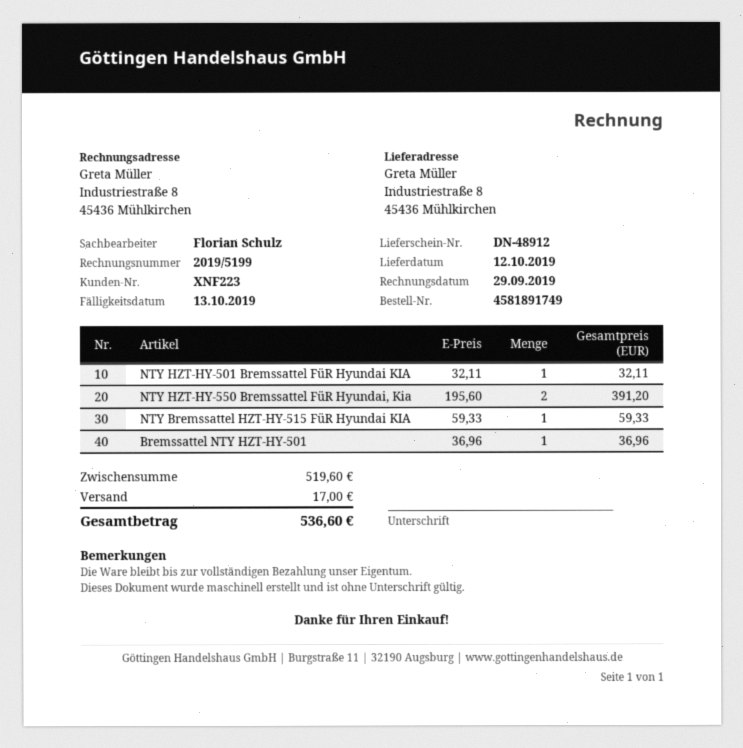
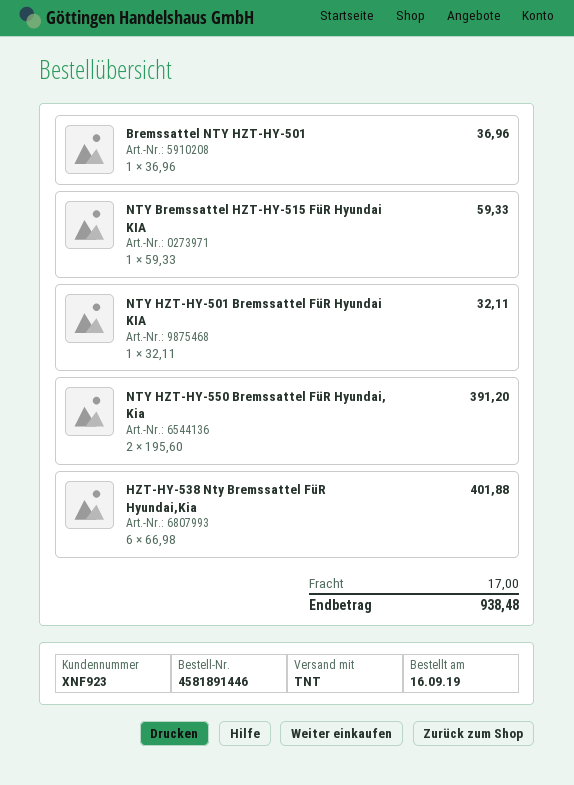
order number: 4581891749 -> 4581891446
customer number: XNF223 -> XNF923
HZT-HY-538 Nty Bremssattel FüR Hyundai,Kia: none -> 6 x 66.98 = 401.88
total: 536.60 -> 938.48

